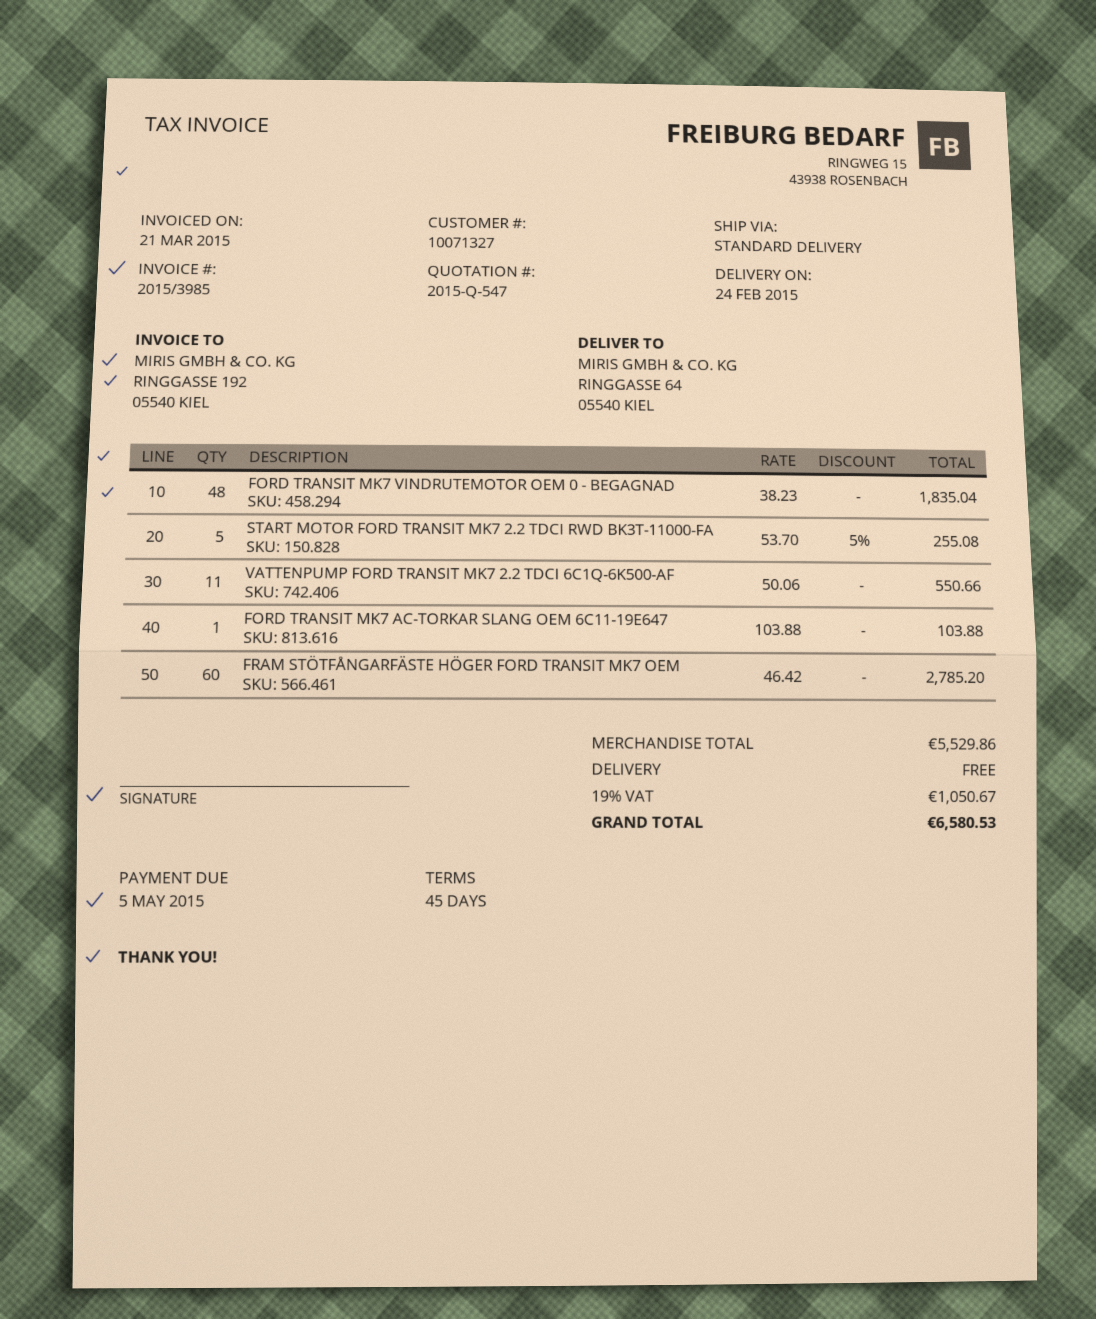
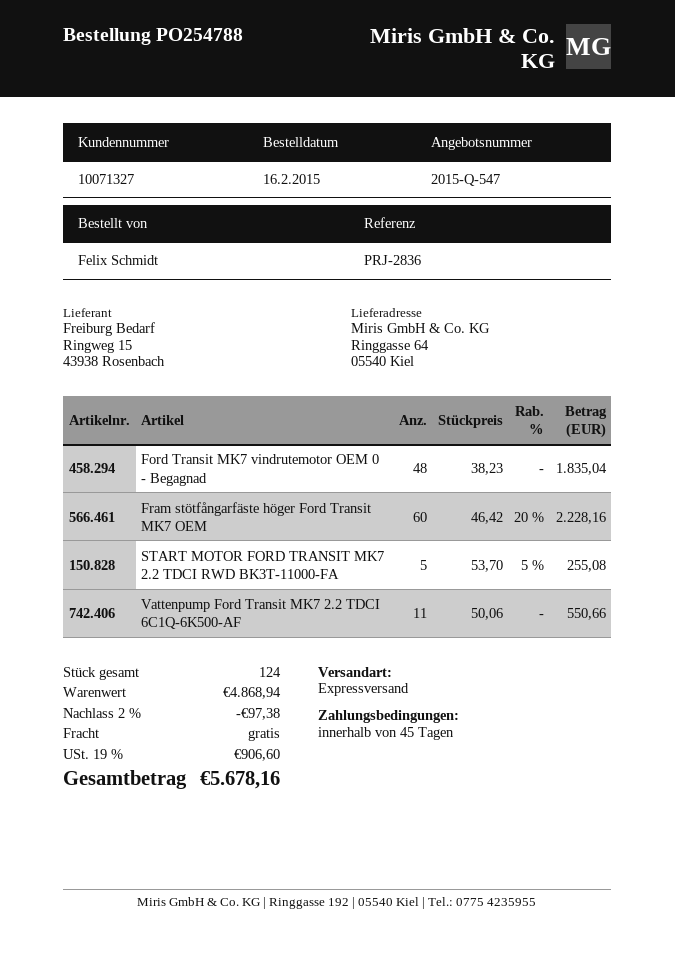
shipping method: standard -> express
FORD TRANSIT MK7 AC-TORKAR SLANG OEM 6C11-19E647: 1 x 103.88 = 103.88 -> none
FRAM STÖTFÅNGARFÄSTE HÖGER FORD TRANSIT MK7 OEM: 60 x 46.42 = 2785.20 -> 60 x 46.42 - 20% = 2228.16
subtotal: 5529.86 -> 4868.94
discount: none -> 2% = 97.38
tax: 19% = 1050.67 -> 19% = 906.60
total: 6580.53 -> 5678.16

